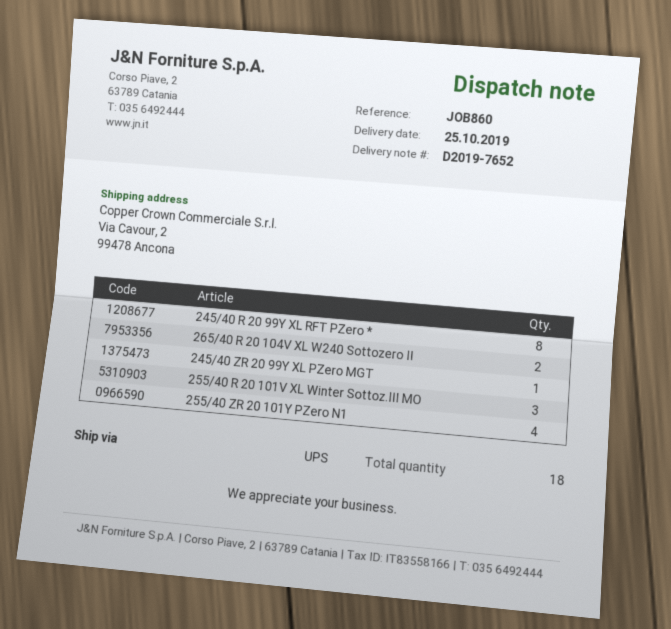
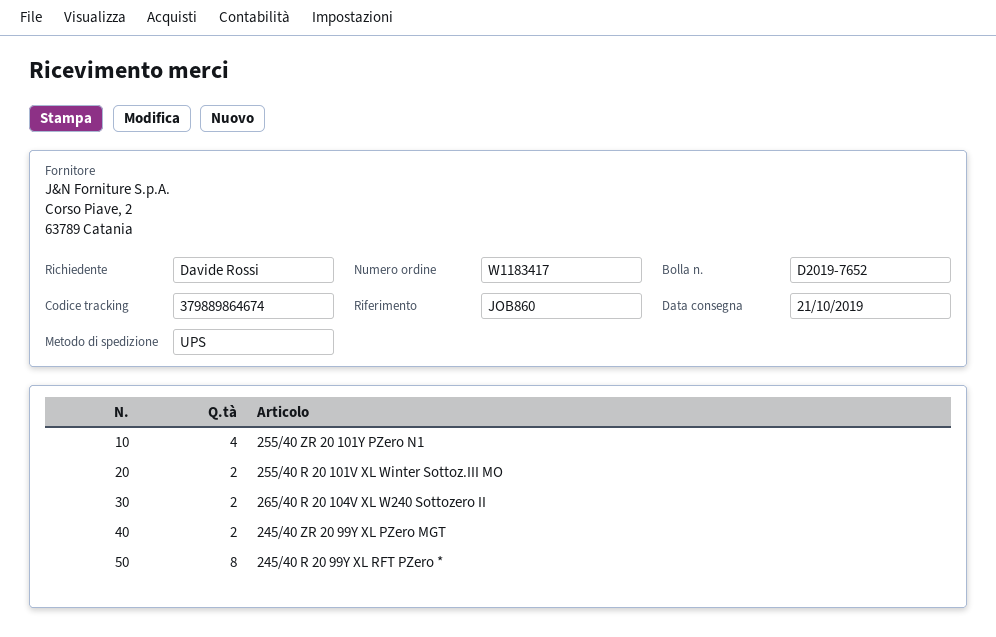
delivery date: 2019-10-25 -> 2019-10-21
245/40 ZR 20 99Y XL PZero MGT: 1 -> 2
255/40 R 20 101V XL Winter Sottoz.III MO: 3 -> 2

